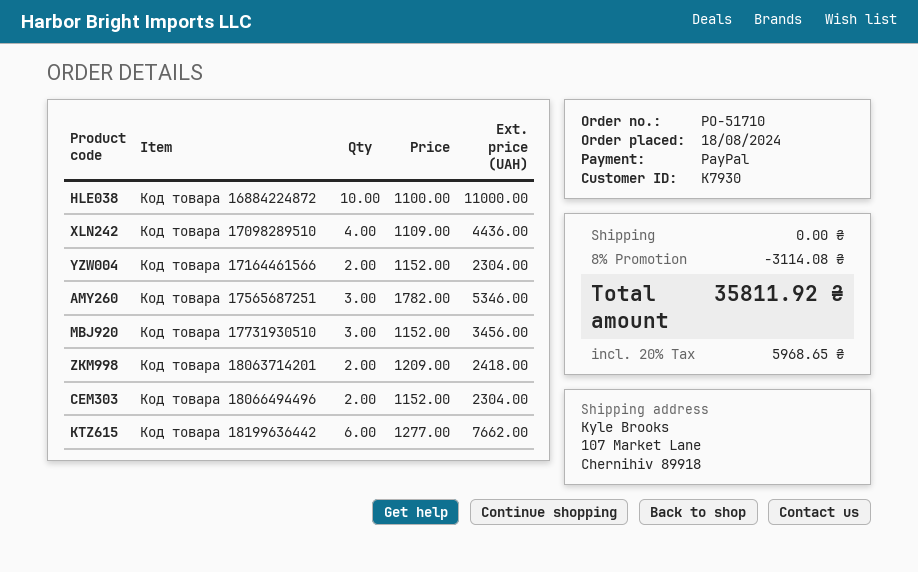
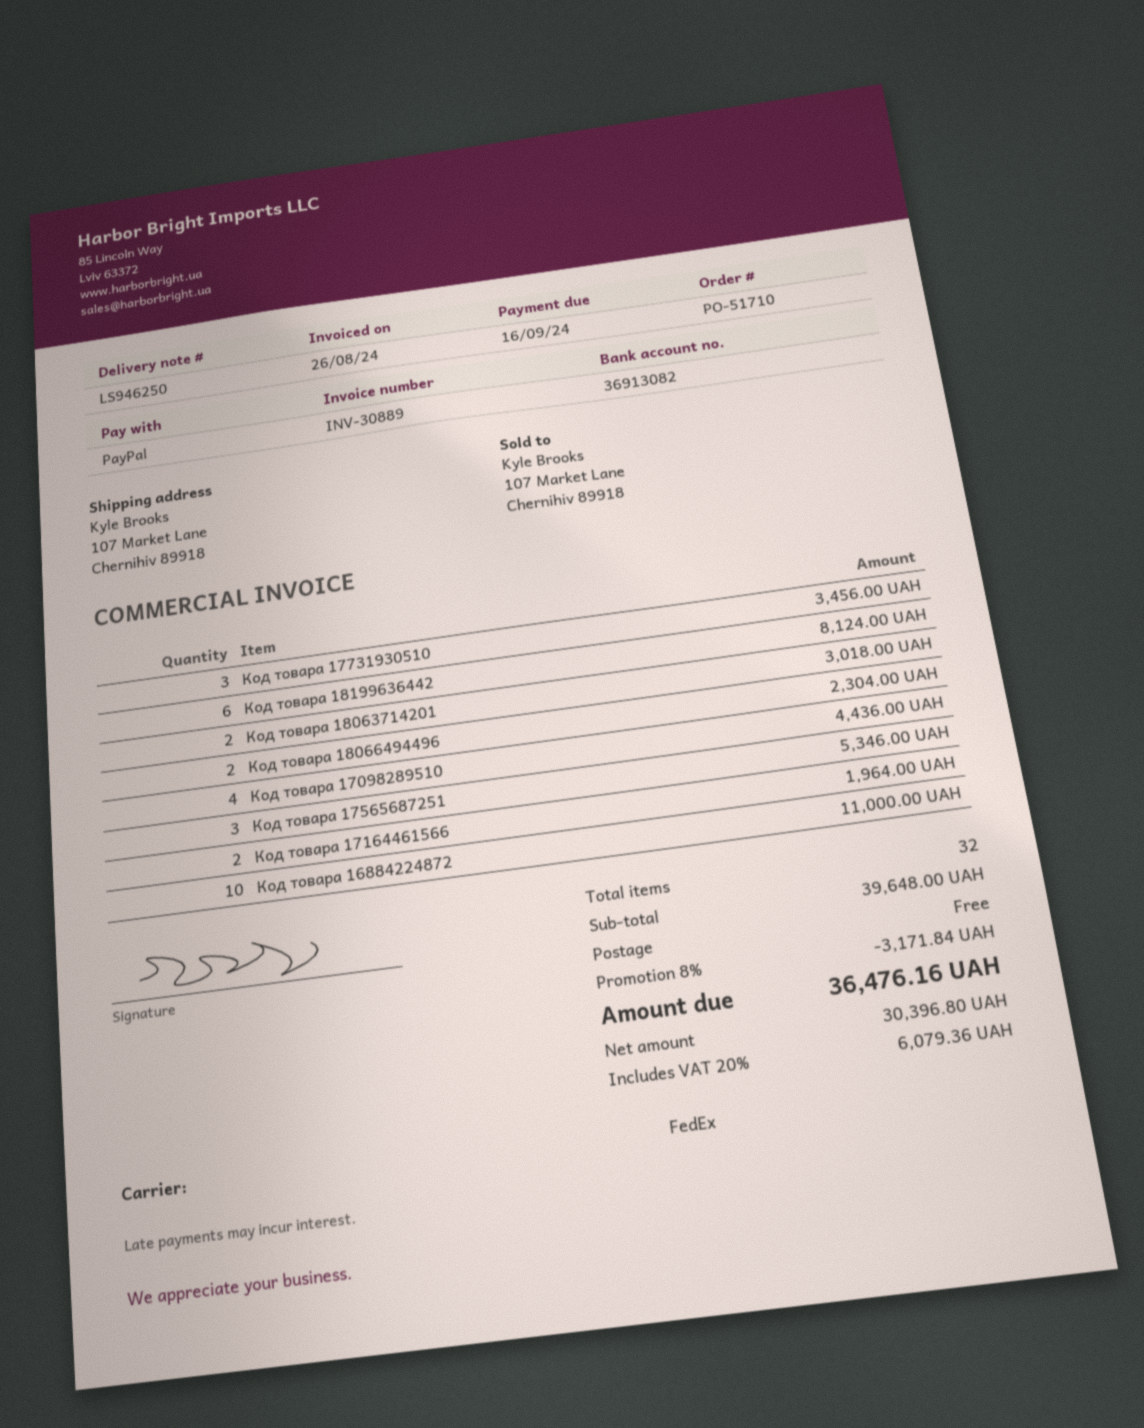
Код товара 17164461566: 2 for 2304.00 -> 2 for 1964.00
Код товара 18063714201: 2 for 2418.00 -> 2 for 3018.00
Код товара 18199636442: 6 for 7662.00 -> 6 for 8124.00
discount: 8% = 3114.08 -> 8% = 3171.84
tax: 20% = 5968.65 -> 20% = 6079.36
total: 35811.92 -> 36476.16

